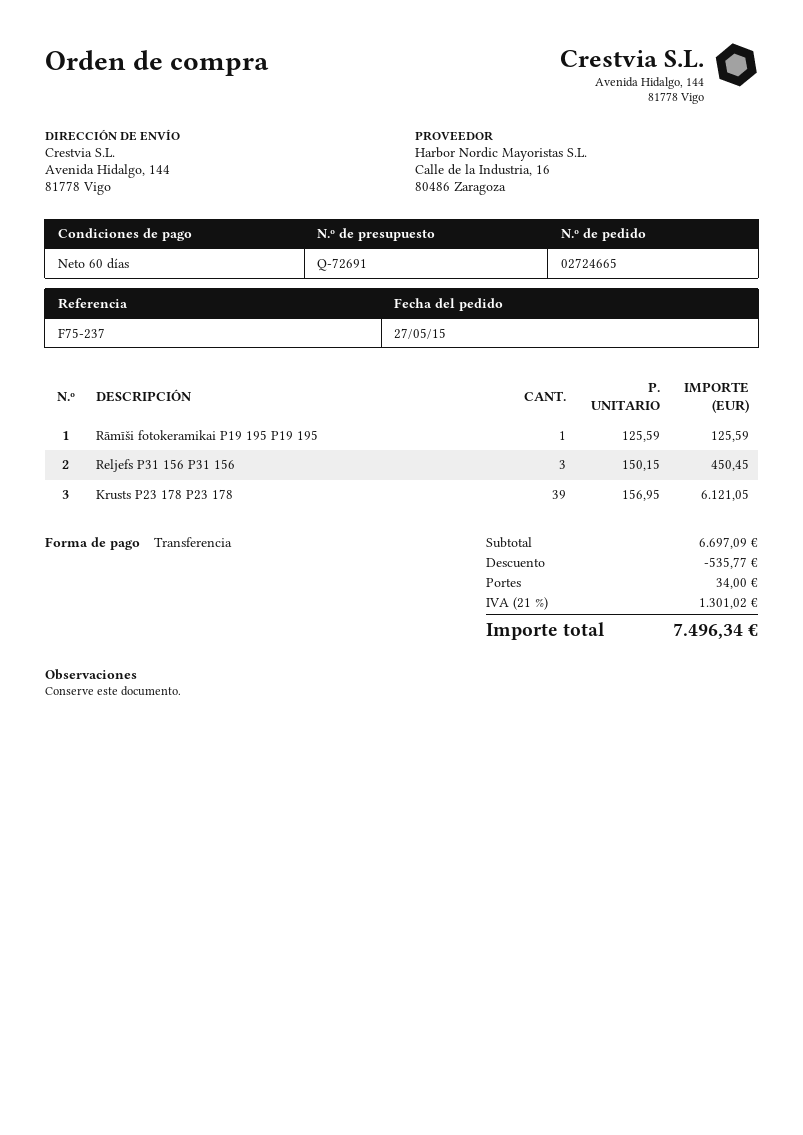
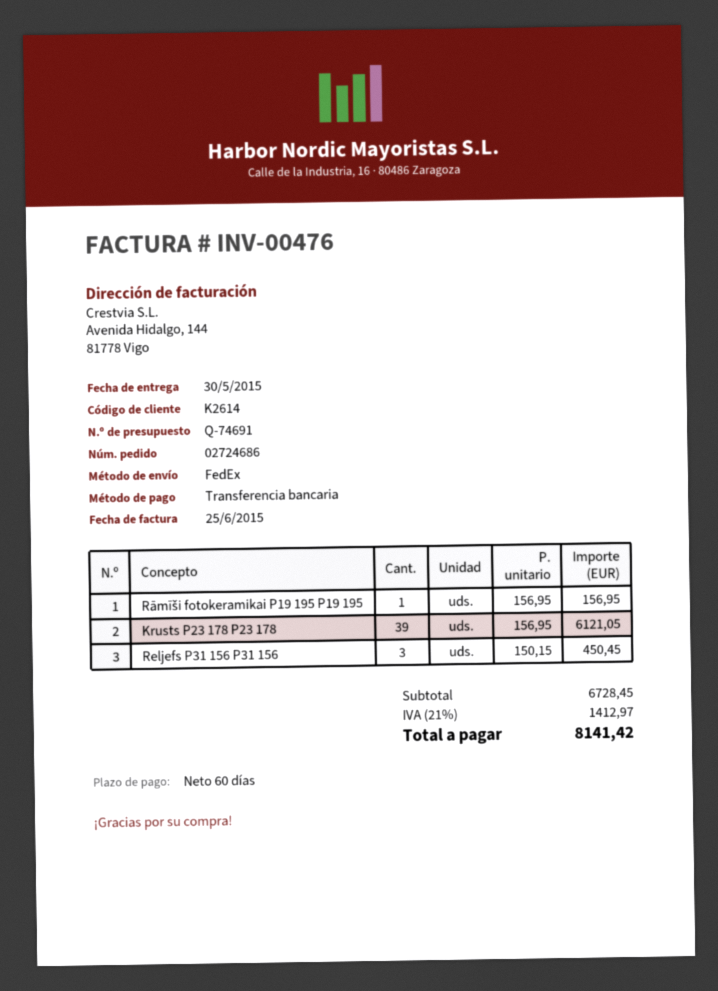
quote number: Q-72691 -> Q-74691
order number: 02724665 -> 02724686
Rāmīši fotokeramikai P19 195 P19 195: 1 x 125.59 = 125.59 -> 1 x 156.95 = 156.95
subtotal: 6697.09 -> 6728.45
discount: 535.77 -> none
shipping: 34.00 -> none
tax: 21% = 1301.02 -> 21% = 1412.97
total: 7496.34 -> 8141.42

